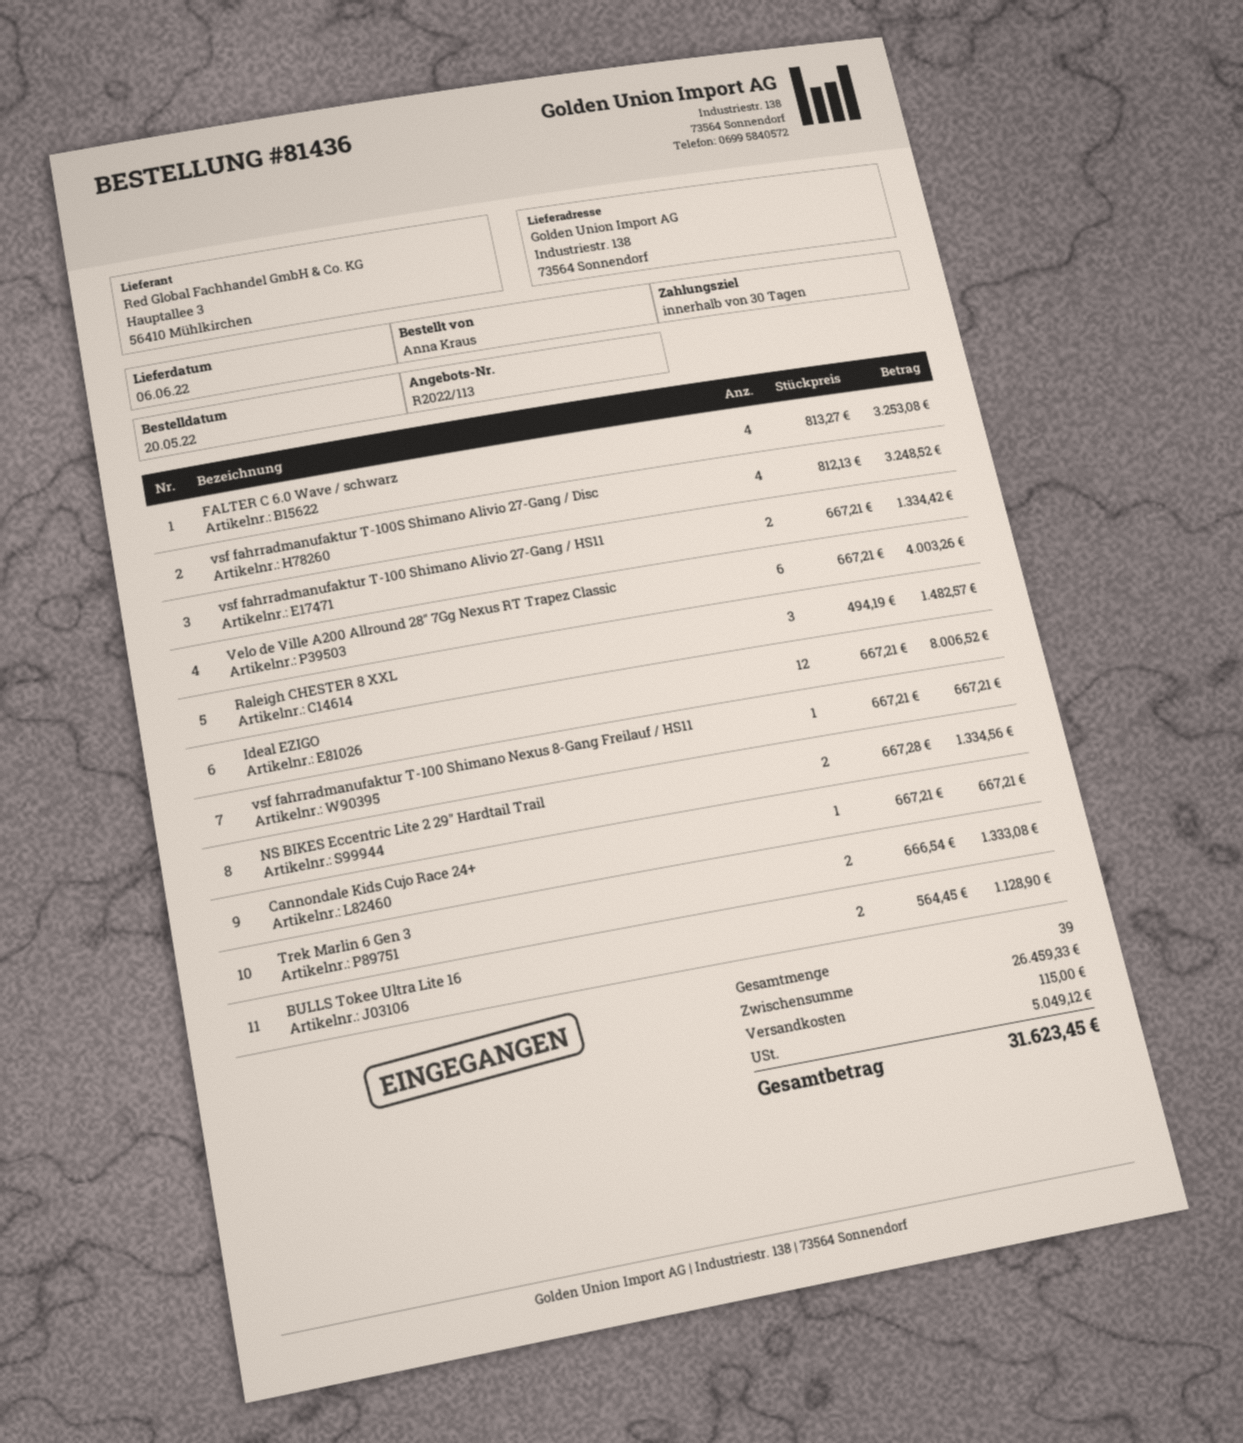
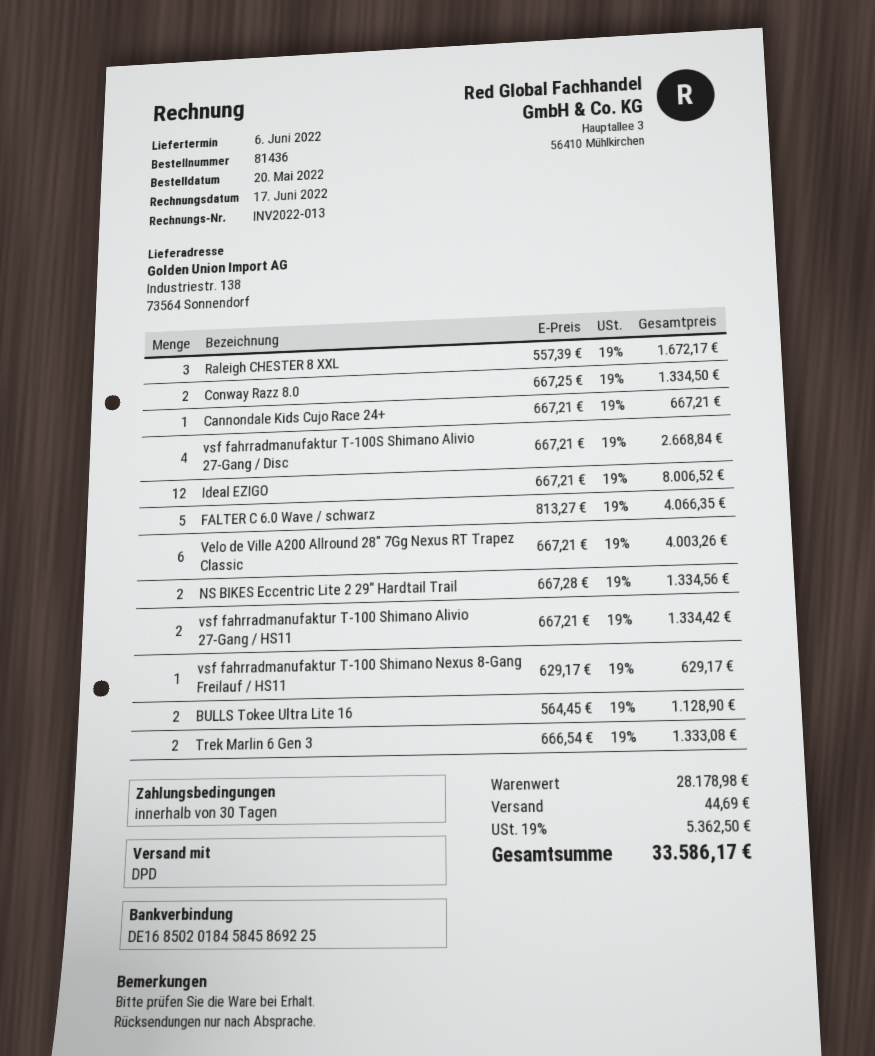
FALTER C 6.0 Wave / schwarz: 4 x 813.27 = 3253.08 -> 5 x 813.27 = 4066.35
vsf fahrradmanufaktur T-100S Shimano Alivio 27-Gang / Disc: 4 x 812.13 = 3248.52 -> 4 x 667.21 = 2668.84
Raleigh CHESTER 8 XXL: 3 x 494.19 = 1482.57 -> 3 x 557.39 = 1672.17
vsf fahrradmanufaktur T-100 Shimano Nexus 8-Gang Freilauf / HS11: 1 x 667.21 = 667.21 -> 1 x 629.17 = 629.17
Conway Razz 8.0: none -> 2 x 667.25 = 1334.50
subtotal: 26459.33 -> 28178.98
shipping: 115.00 -> 44.69
tax: 5049.12 -> 5362.50
total: 31623.45 -> 33586.17

